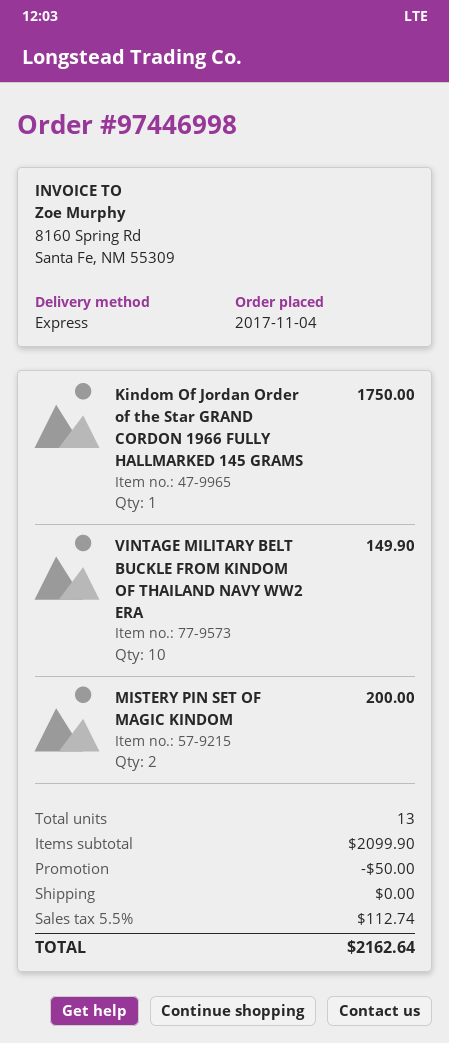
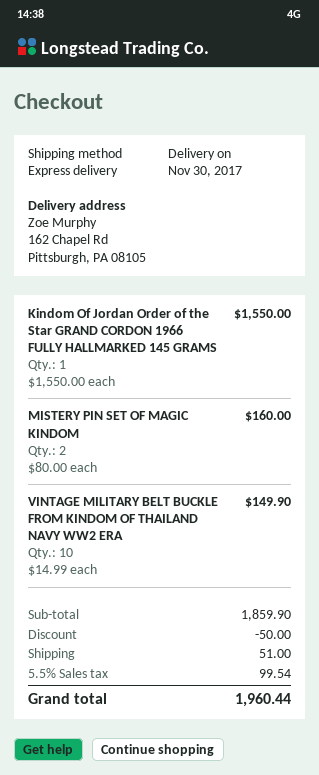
Kindom Of Jordan Order of the Star GRAND CORDON 1966 FULLY HALLMARKED 145 GRAMS: 1 for 1750.00 -> 1 for 1550.00
MISTERY PIN SET OF MAGIC KINDOM: 2 for 200.00 -> 2 for 160.00
subtotal: 2099.90 -> 1859.90
shipping: 0.00 -> 51.00
tax: 5.5% = 112.74 -> 5.5% = 99.54
total: 2162.64 -> 1960.44

